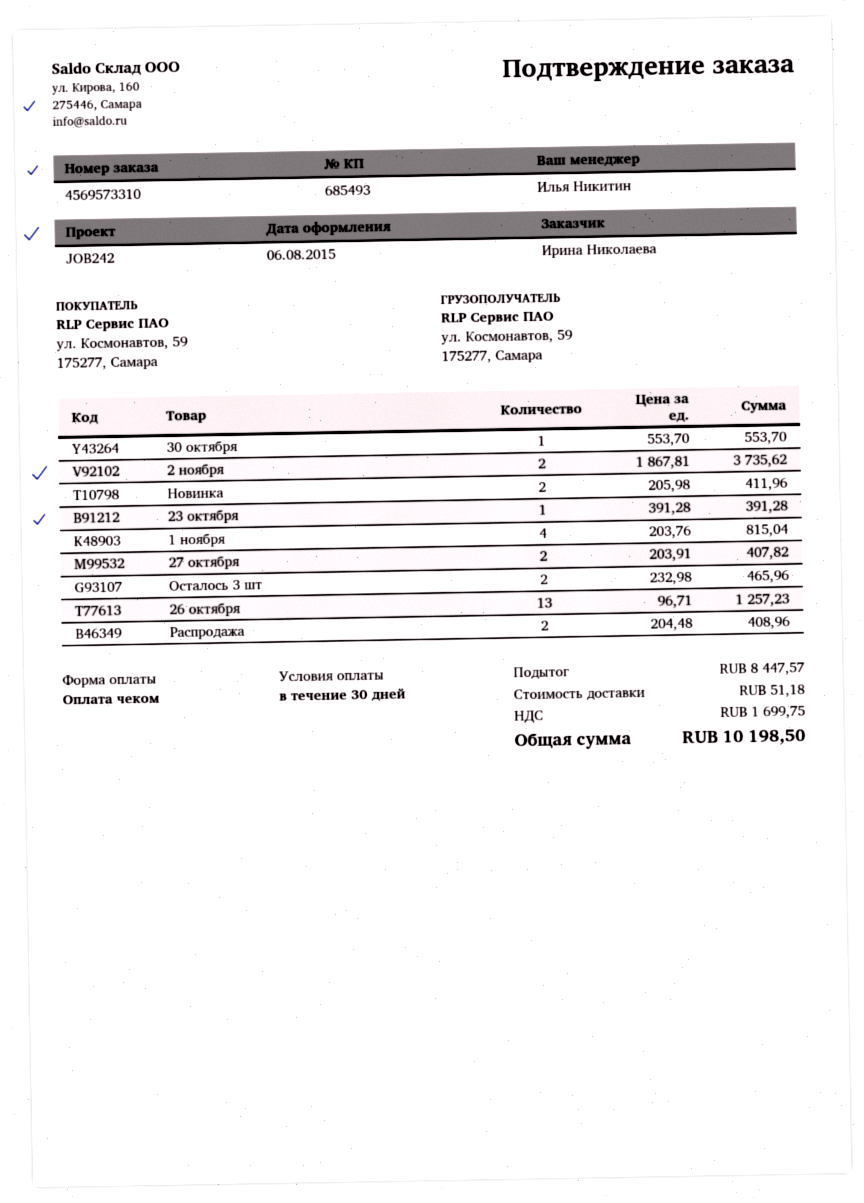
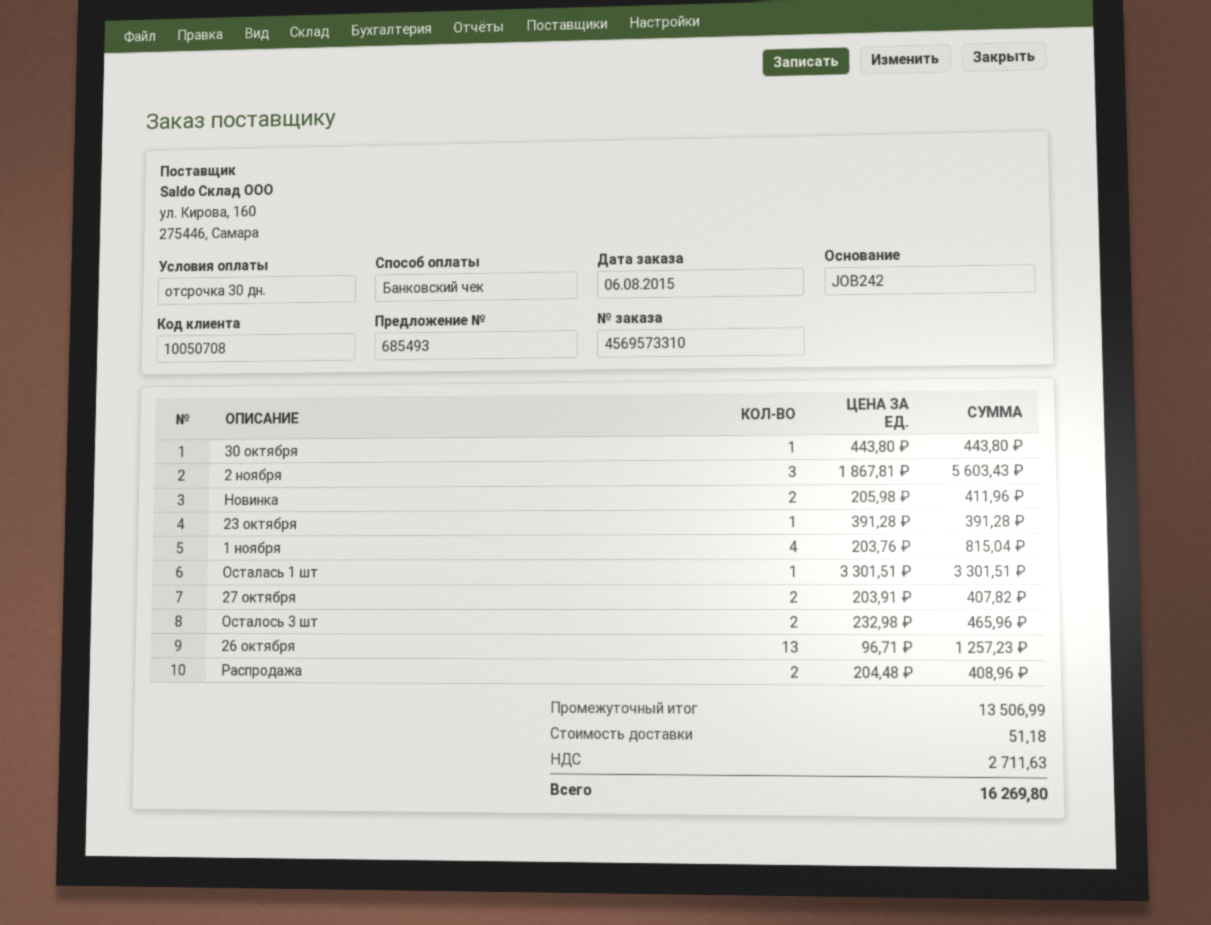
30 октября: 1 x 553.70 = 553.70 -> 1 x 443.80 = 443.80
2 ноября: 2 x 1867.81 = 3735.62 -> 3 x 1867.81 = 5603.43
Осталась 1 шт: none -> 1 x 3301.51 = 3301.51
subtotal: 8447.57 -> 13506.99
tax: 1699.75 -> 2711.63
total: 10198.50 -> 16269.80

